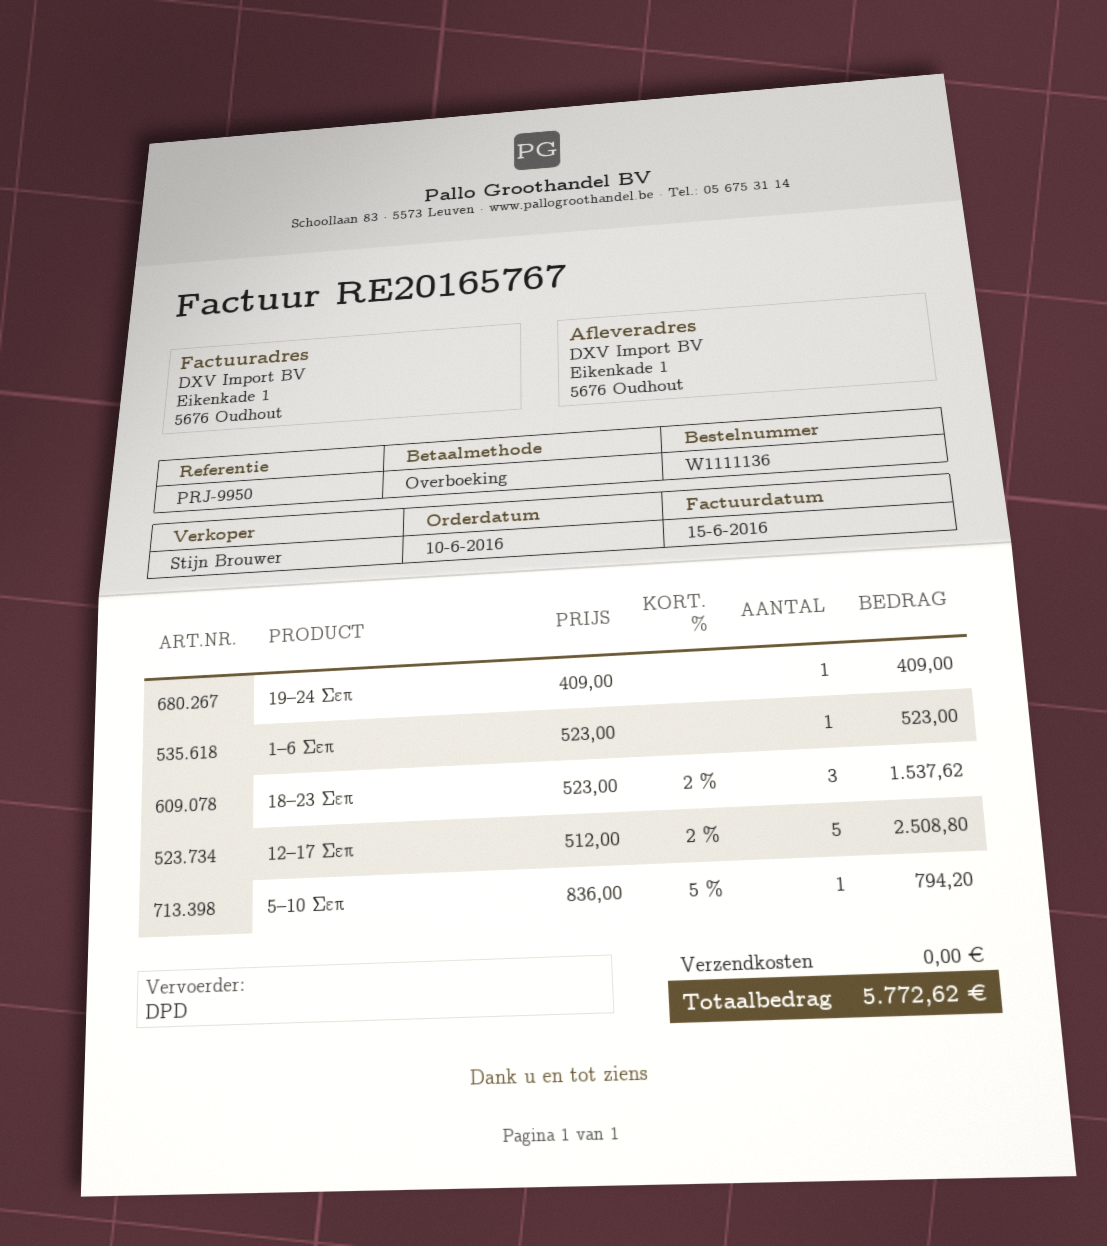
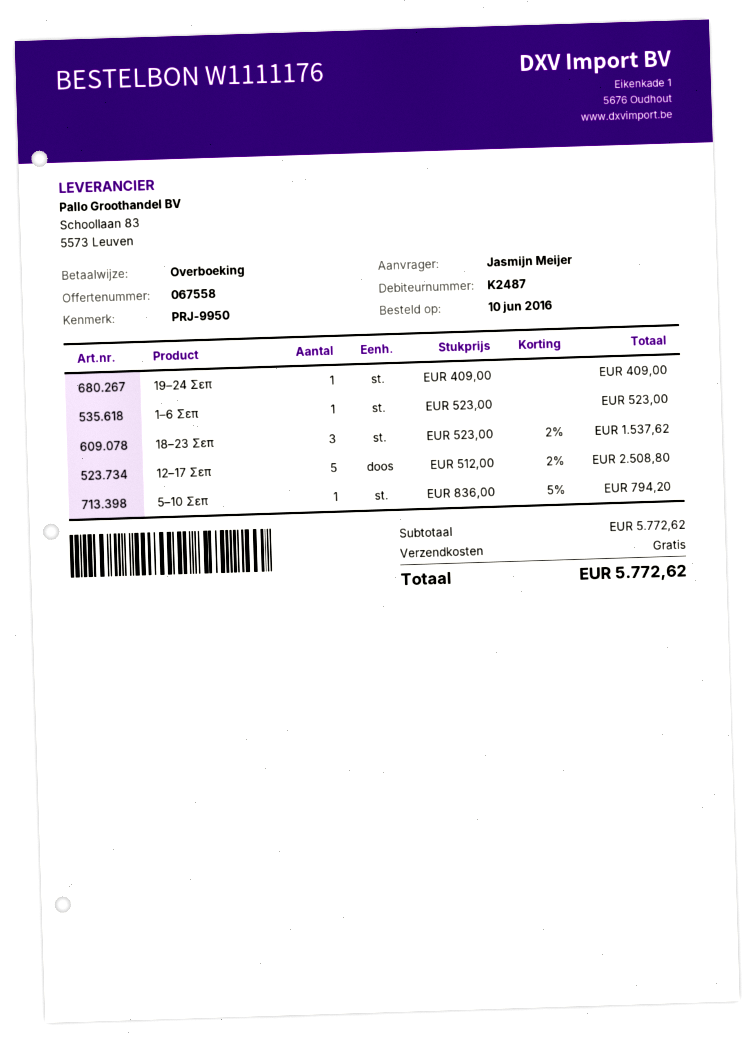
order number: W1111136 -> W1111176

